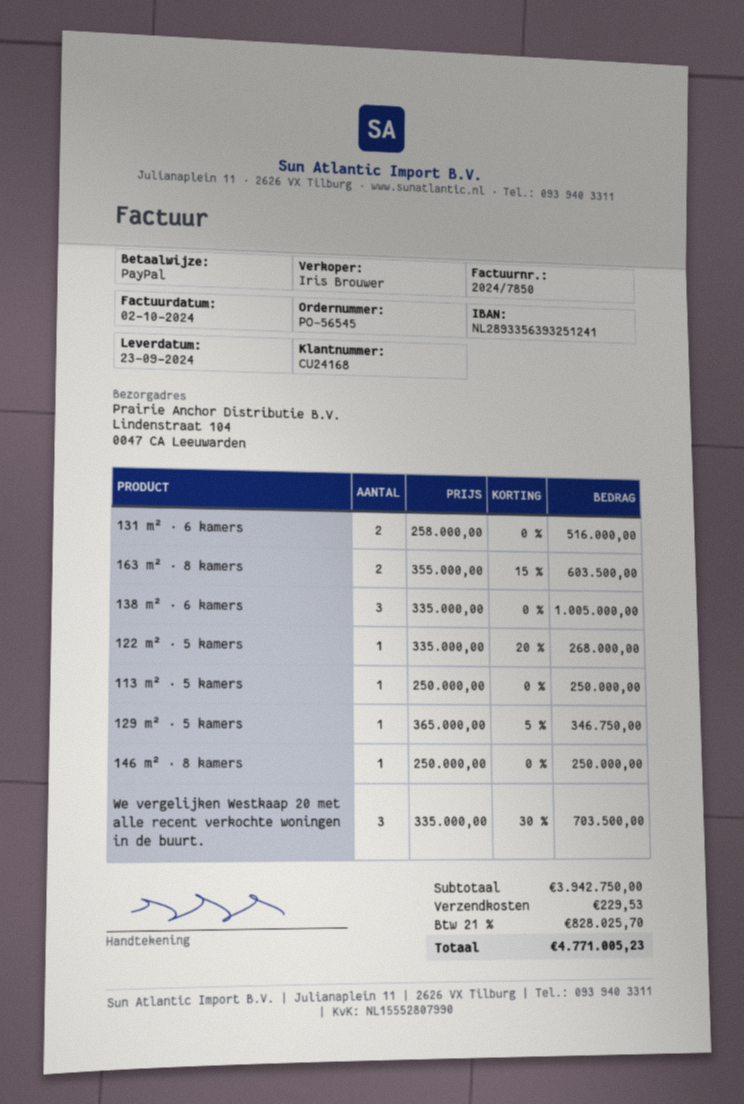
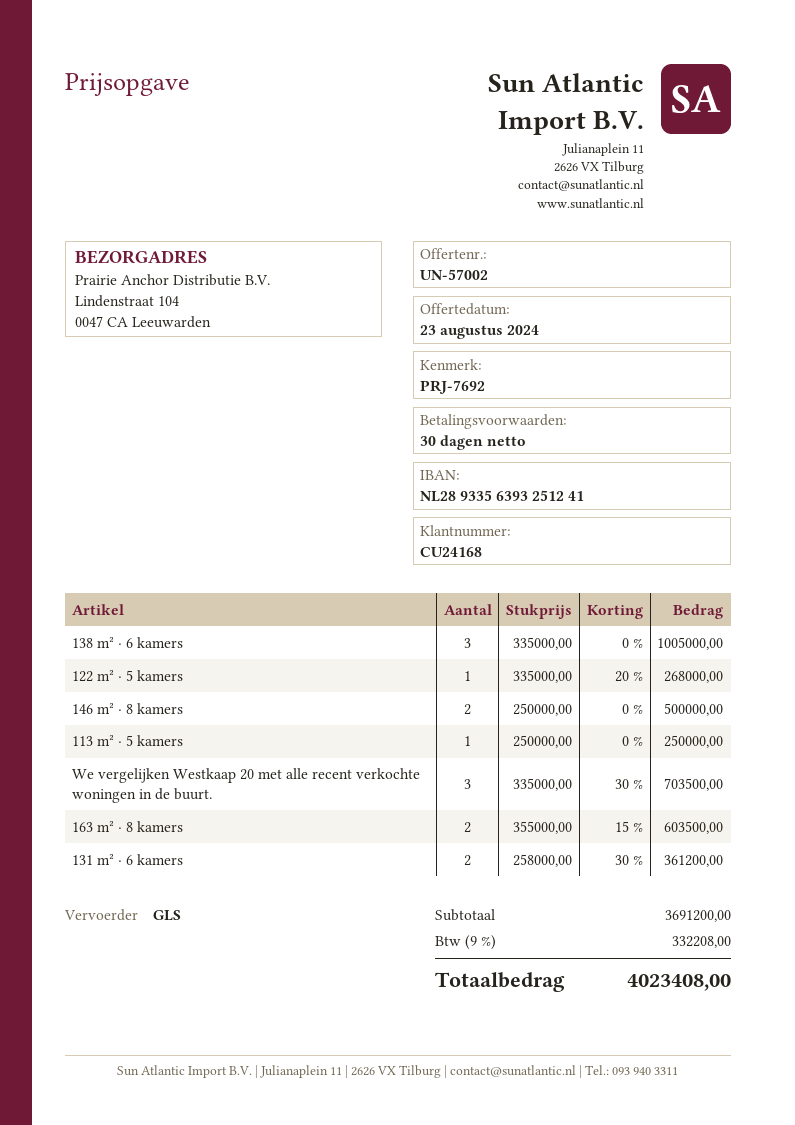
131 m² · 6 kamers: 2 x 258000.00 = 516000.00 -> 2 x 258000.00 - 30% = 361200.00
129 m² · 5 kamers: 1 x 365000.00 - 5% = 346750.00 -> none
146 m² · 8 kamers: 1 x 250000.00 = 250000.00 -> 2 x 250000.00 = 500000.00
subtotal: 3942750.00 -> 3691200.00
shipping: 229.53 -> none
tax: 21% = 828025.70 -> 9% = 332208.00
total: 4771005.23 -> 4023408.00

